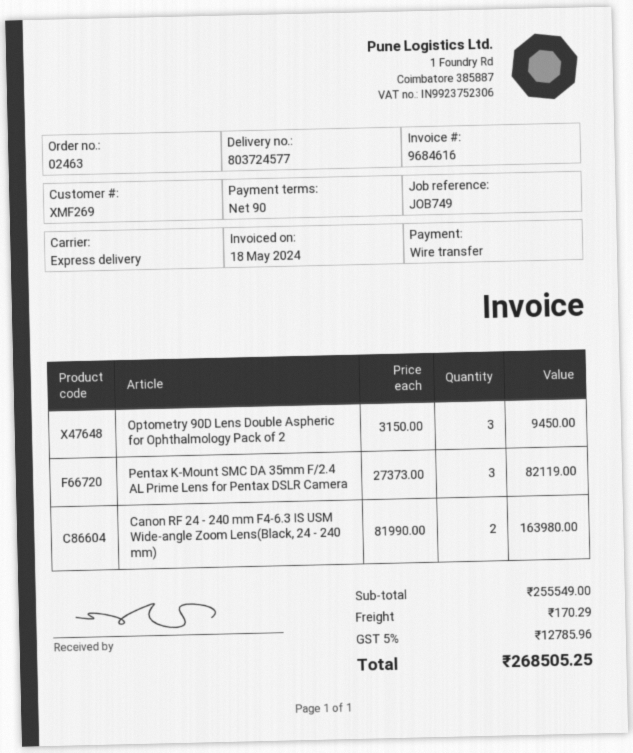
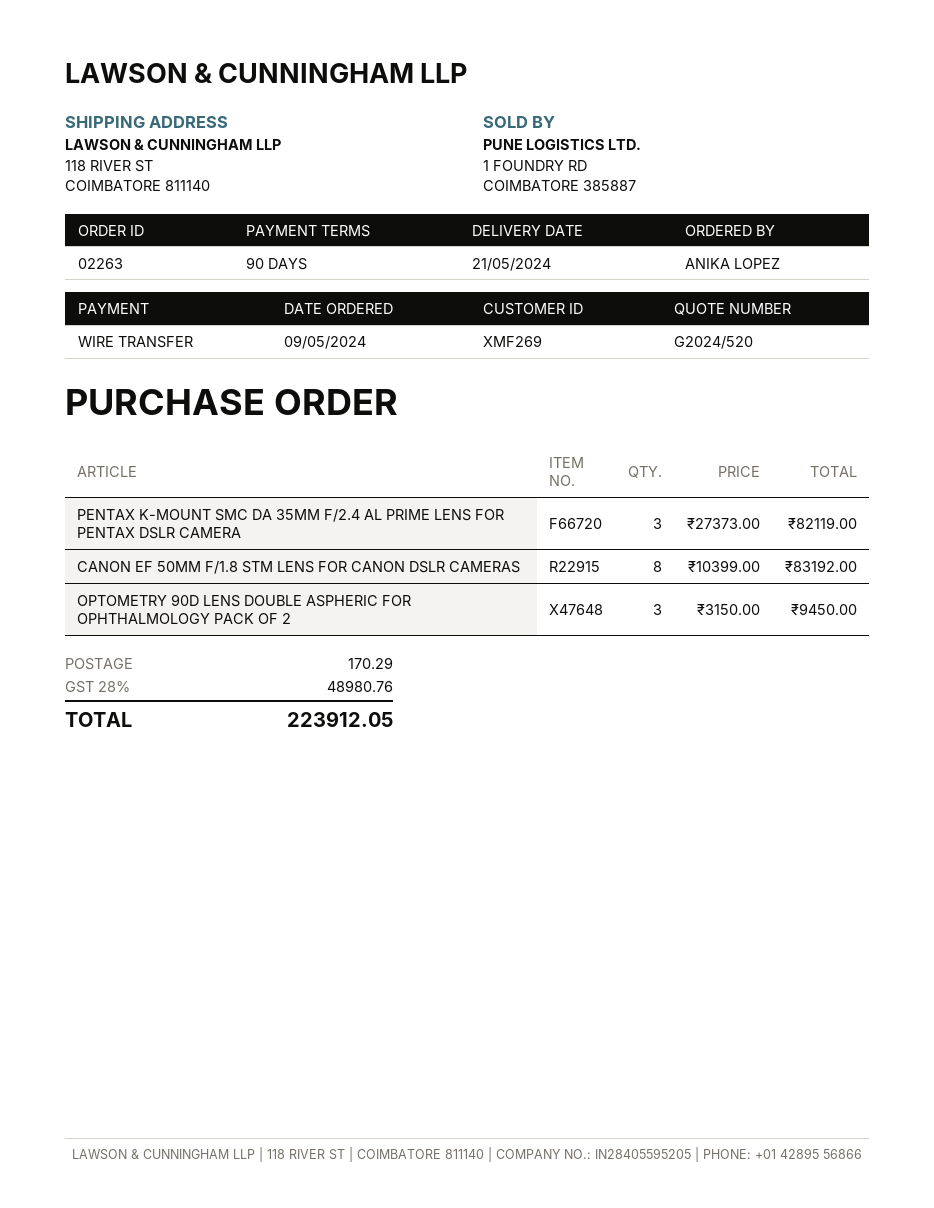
order number: 02463 -> 02263
Canon RF 24 - 240 mm F4-6.3 IS USM Wide-angle Zoom Lens(Black, 24 - 240 mm): 2 x 81990.00 = 163980.00 -> none
CANON EF 50MM F/1.8 STM LENS FOR CANON DSLR CAMERAS: none -> 8 x 10399.00 = 83192.00
tax: 5% = 12785.96 -> 28% = 48980.76
total: 268505.25 -> 223912.05

